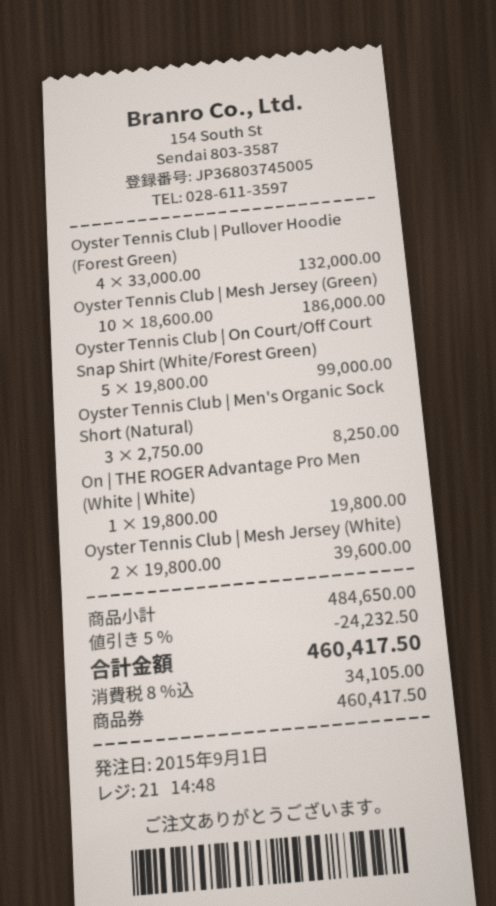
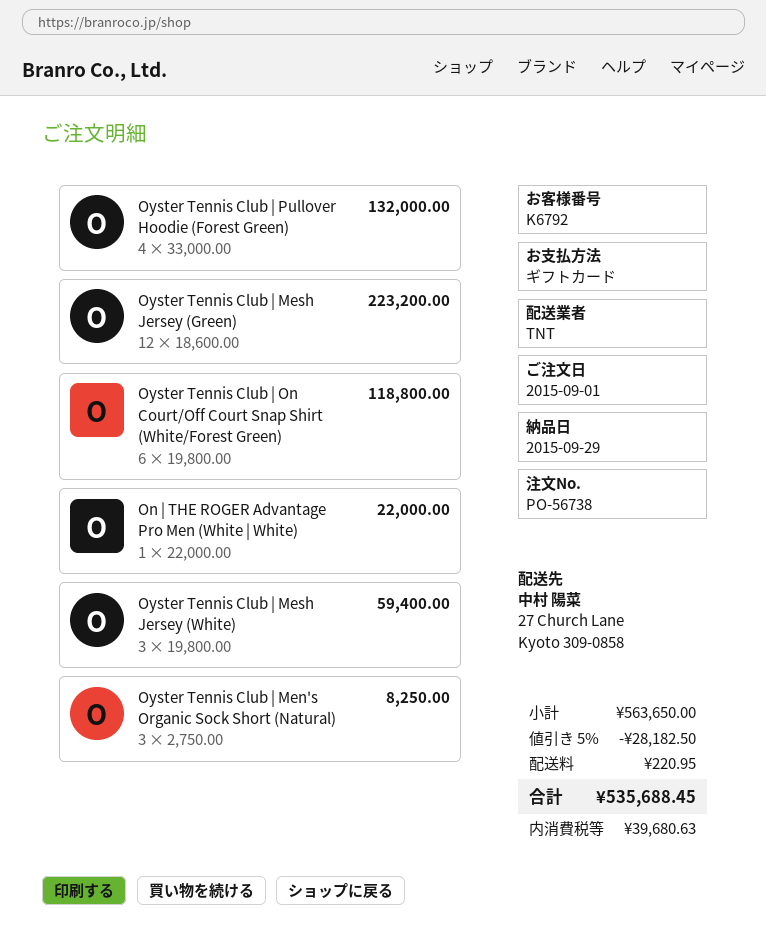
Oyster Tennis Club | Mesh Jersey (Green): 10 x 18600.00 = 186000.00 -> 12 x 18600.00 = 223200.00
Oyster Tennis Club | On Court/Off Court Snap Shirt (White/Forest Green): 5 x 19800.00 = 99000.00 -> 6 x 19800.00 = 118800.00
On | THE ROGER Advantage Pro Men (White | White): 1 x 19800.00 = 19800.00 -> 1 x 22000.00 = 22000.00
Oyster Tennis Club | Mesh Jersey (White): 2 x 19800.00 = 39600.00 -> 3 x 19800.00 = 59400.00
subtotal: 484650.00 -> 563650.00
discount: 5% = 24232.50 -> 5% = 28182.50
shipping: none -> 220.95
tax: 34105.00 -> 39680.63
total: 460417.50 -> 535688.45

